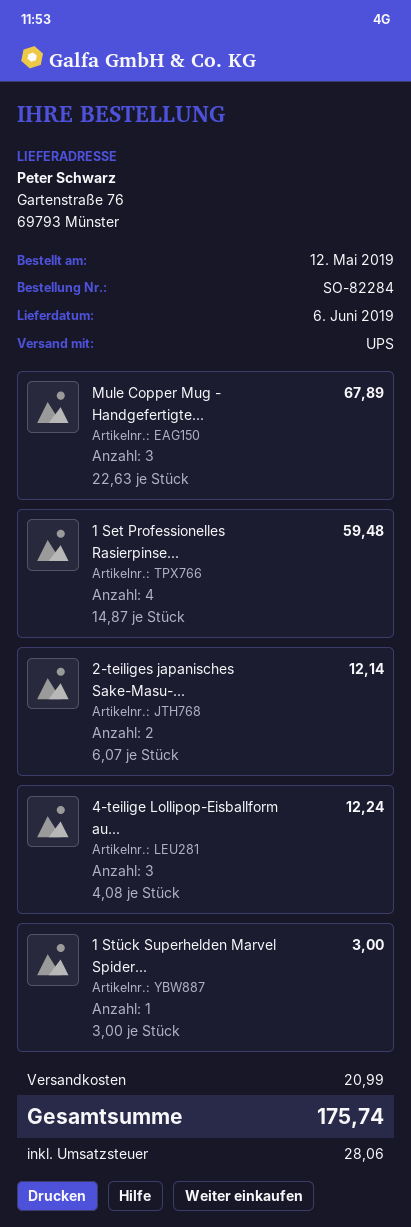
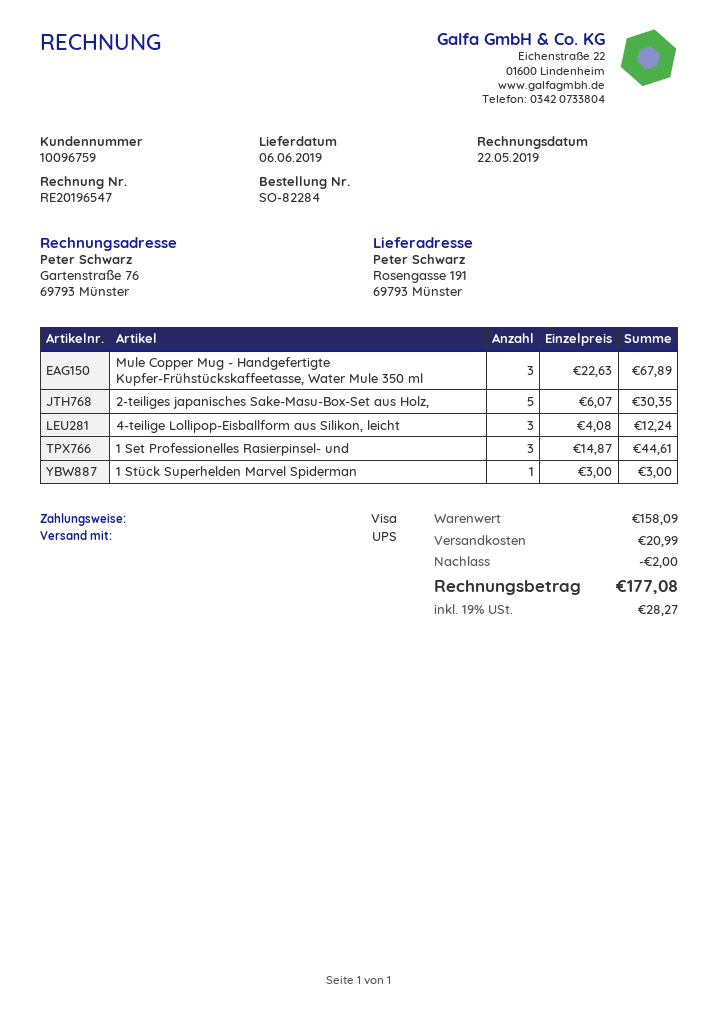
ship to: Gartenstraße 76, 69793 Münster -> Rosengasse 191, 69793 Münster
1 Set Professionelles Rasierpinse...: 4 x 14.87 = 59.48 -> 3 x 14.87 = 44.61
2-teiliges japanisches Sake-Masu-...: 2 x 6.07 = 12.14 -> 5 x 6.07 = 30.35
discount: none -> 2.00
tax: 28.06 -> 28.27
total: 175.74 -> 177.08

